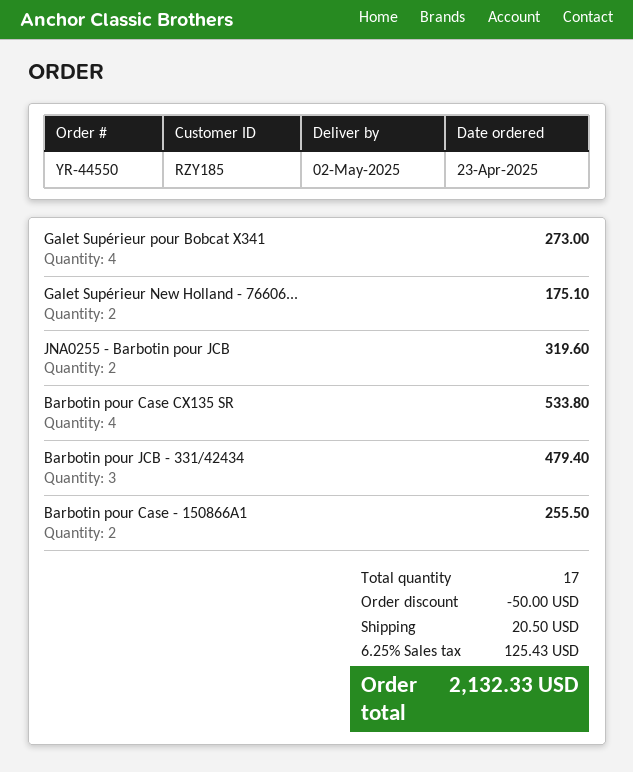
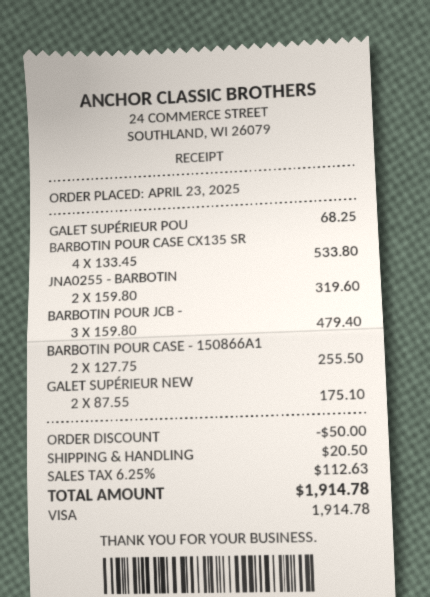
Galet Supérieur pour Bobcat X341: 4 for 273.00 -> 1 for 68.25
tax: 6.25% = 125.43 -> 6.25% = 112.63
total: 2132.33 -> 1914.78

